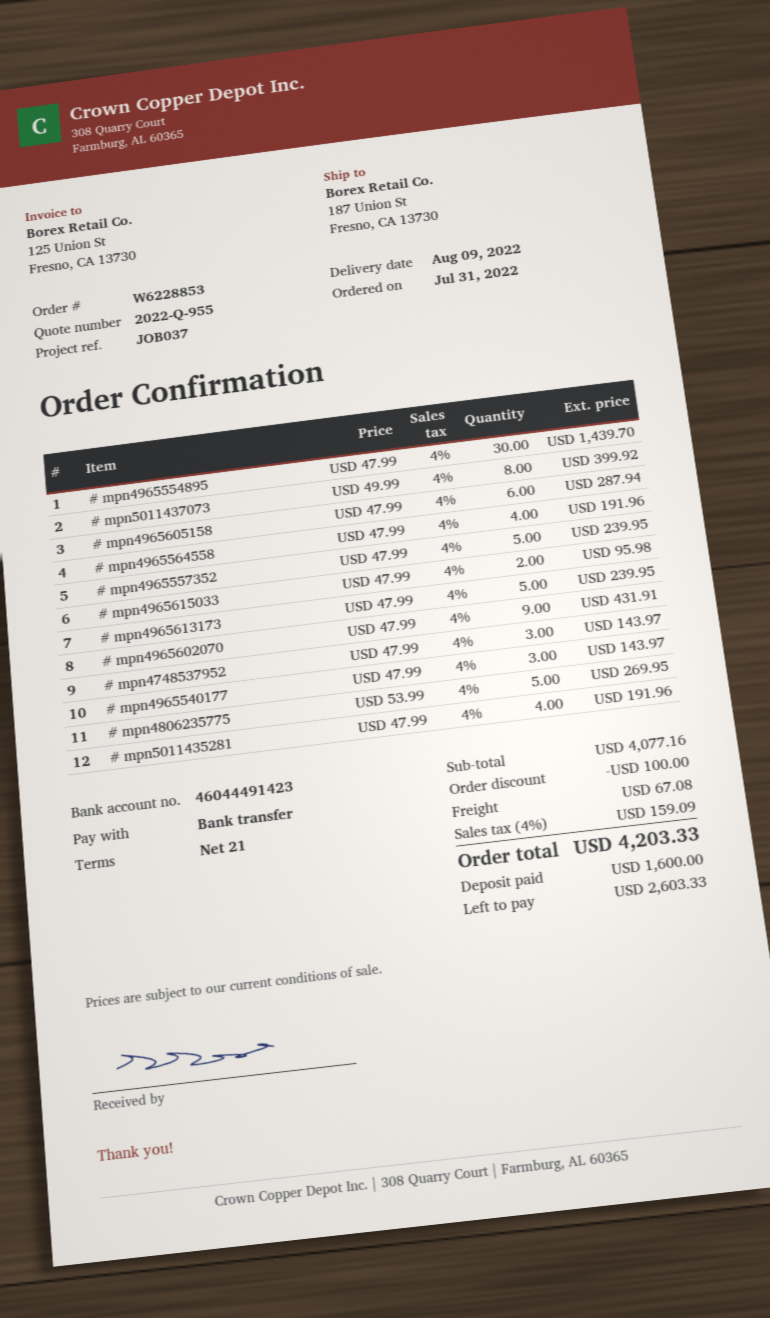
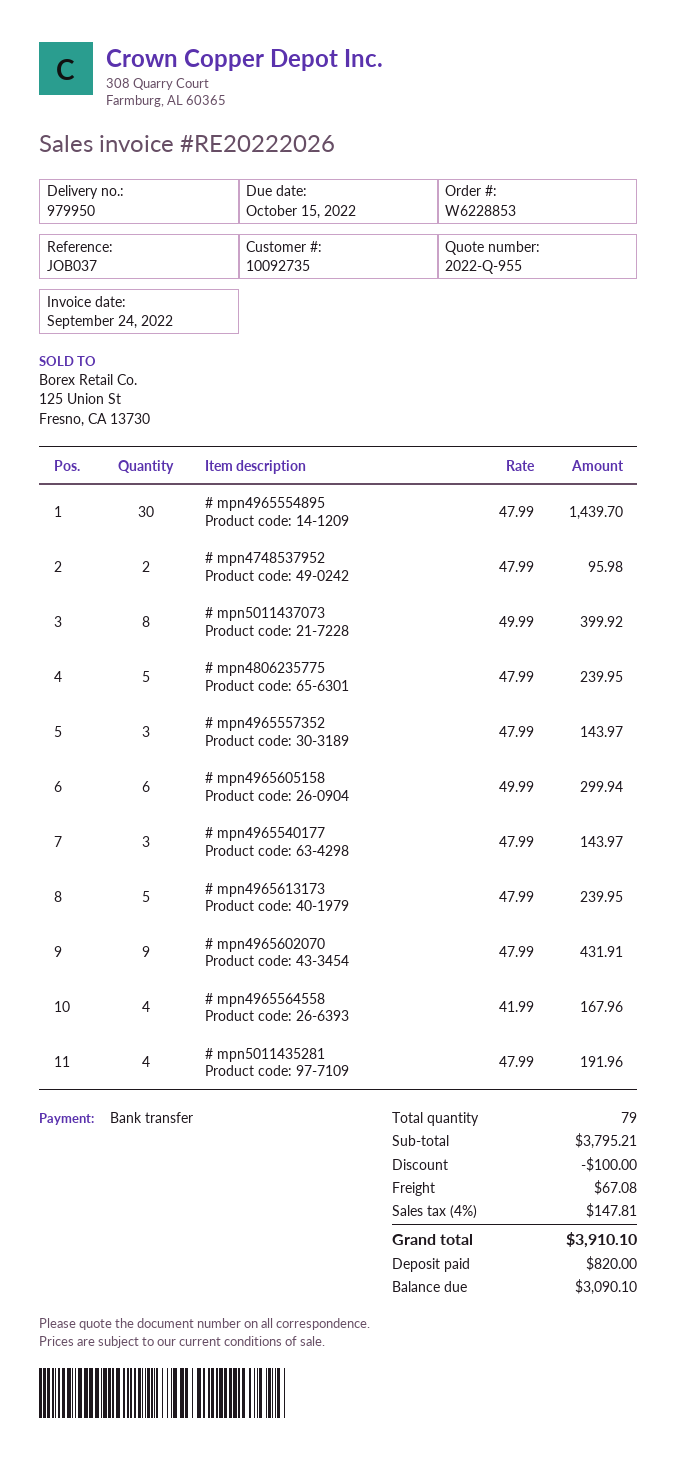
# mpn4965605158: 6 x 47.99 = 287.94 -> 6 x 49.99 = 299.94
# mpn4965564558: 4 x 47.99 = 191.96 -> 4 x 41.99 = 167.96
# mpn4965557352: 5 x 47.99 = 239.95 -> 3 x 47.99 = 143.97
# mpn4965615033: 2 x 47.99 = 95.98 -> none
# mpn4748537952: 3 x 47.99 = 143.97 -> 2 x 47.99 = 95.98
# mpn4806235775: 5 x 53.99 = 269.95 -> 5 x 47.99 = 239.95
subtotal: 4077.16 -> 3795.21
tax: 4% = 159.09 -> 4% = 147.81
total: 4203.33 -> 3910.10
deposit: 1600.00 -> 820.00
balance: 2603.33 -> 3090.10

